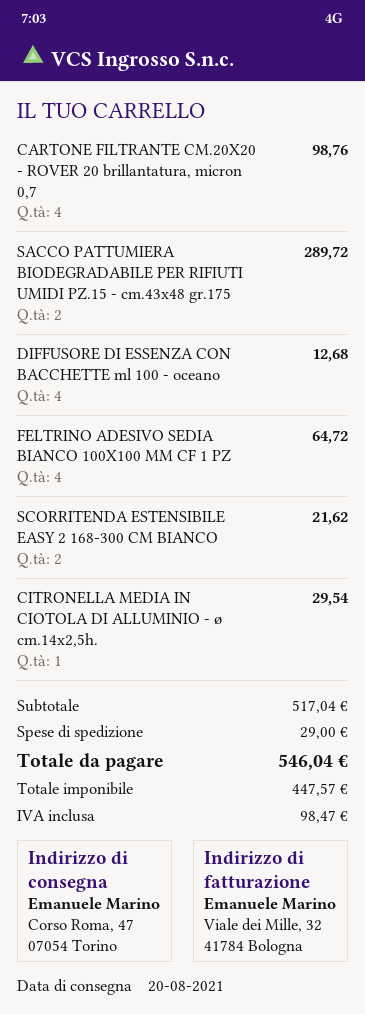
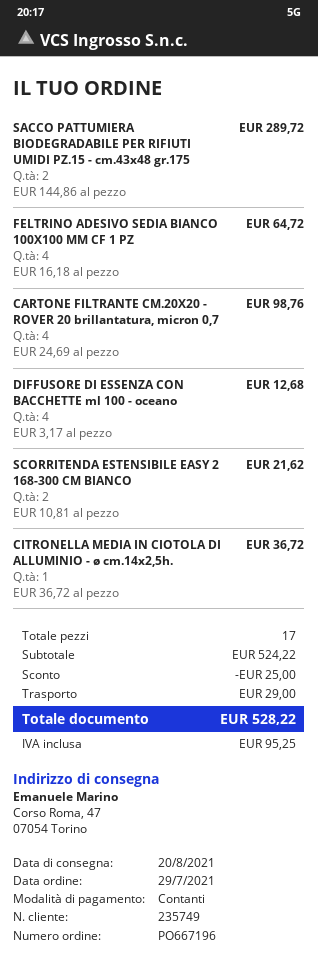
CITRONELLA MEDIA IN CIOTOLA DI ALLUMINIO - ø cm.14x2,5h.: 1 for 29.54 -> 1 for 36.72
subtotal: 517.04 -> 524.22
discount: none -> 25.00
tax: 98.47 -> 95.25
total: 546.04 -> 528.22

